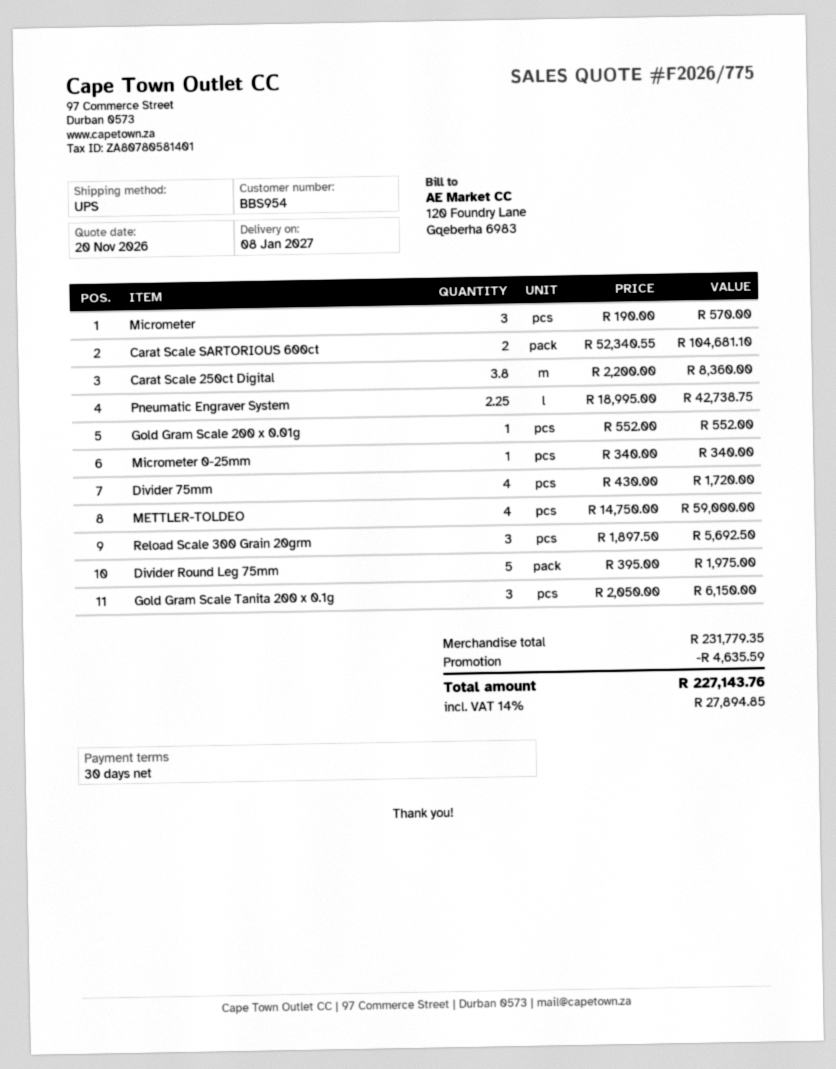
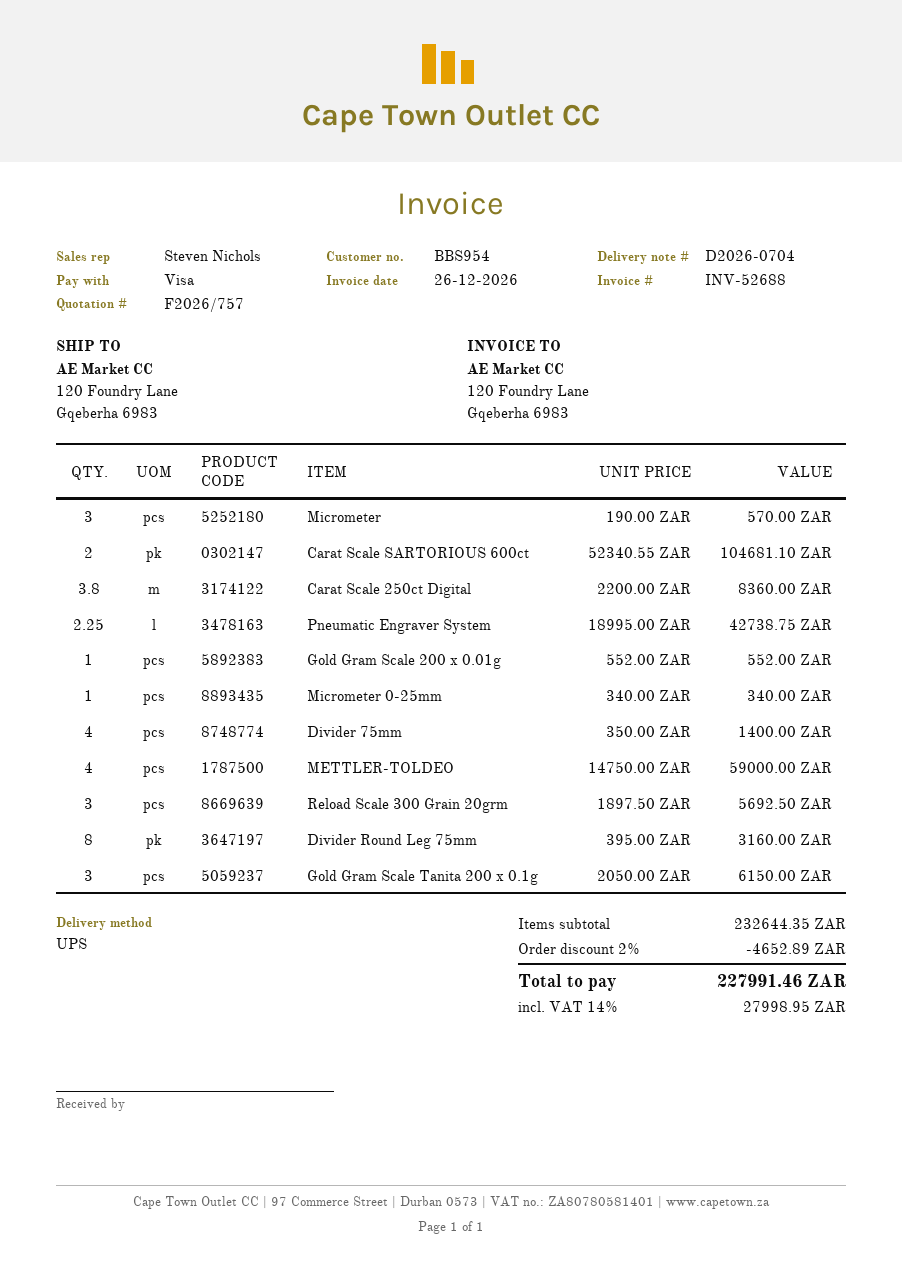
quote number: F2026/775 -> F2026/757
Divider 75mm: 4 x 430.00 = 1720.00 -> 4 x 350.00 = 1400.00
Divider Round Leg 75mm: 5 x 395.00 = 1975.00 -> 8 x 395.00 = 3160.00
subtotal: 231779.35 -> 232644.35
discount: 4635.59 -> 4652.89
tax: 14% = 27894.85 -> 14% = 27998.95
total: 227143.76 -> 227991.46

